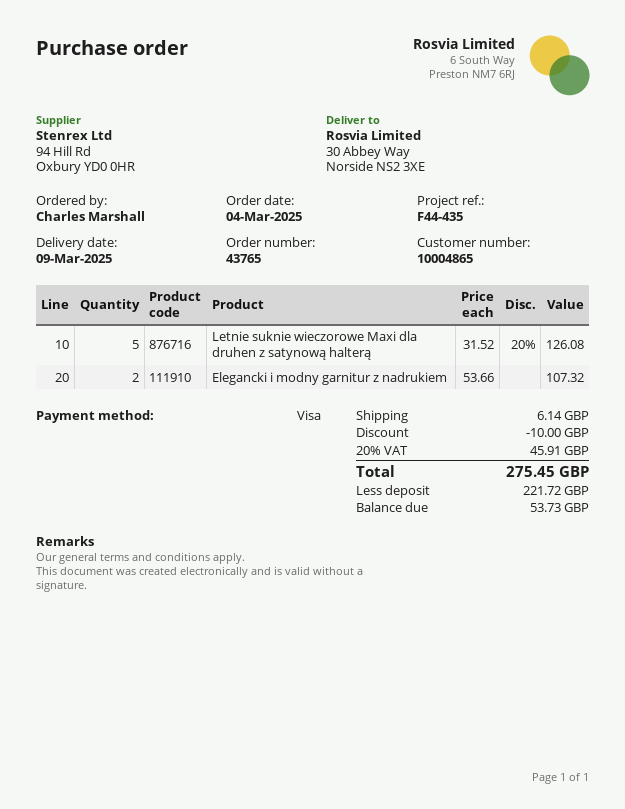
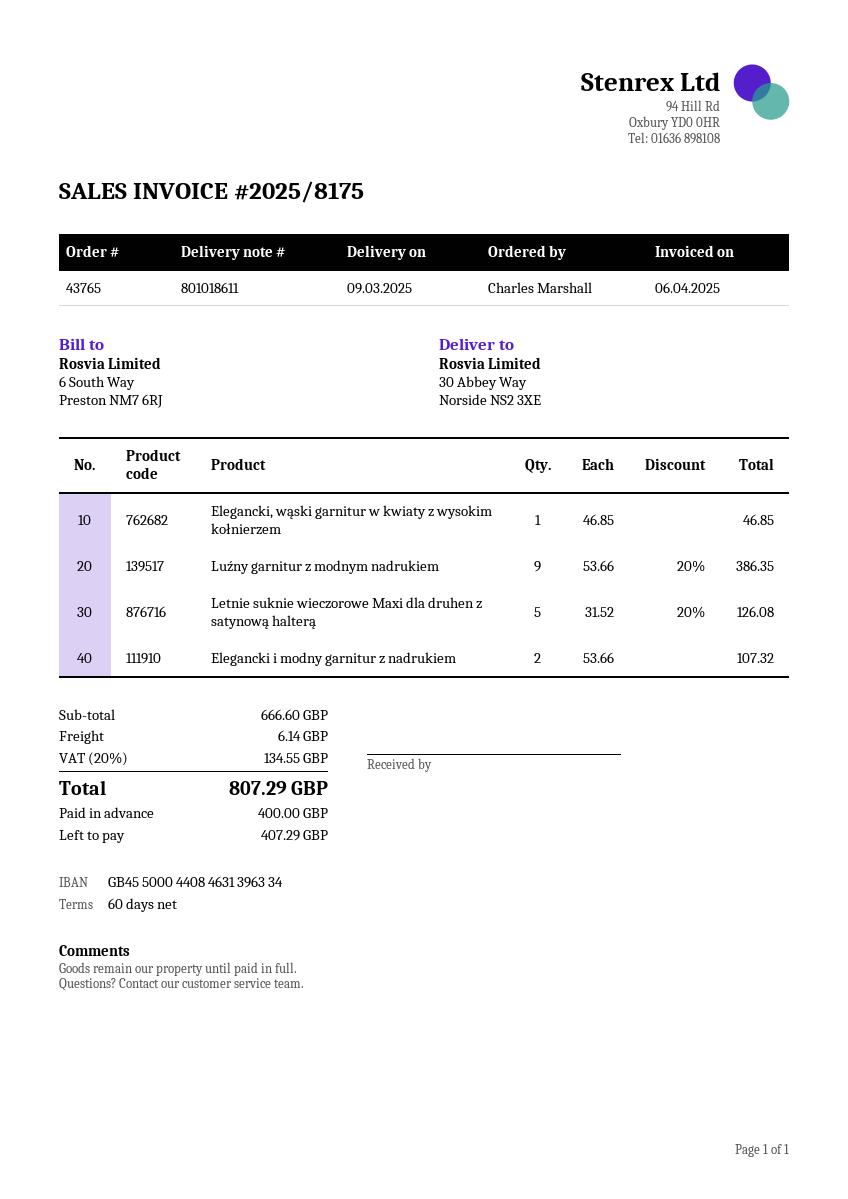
Elegancki, wąski garnitur w kwiaty z wysokim kołnierzem: none -> 1 x 46.85 = 46.85
Luźny garnitur z modnym nadrukiem: none -> 9 x 53.66 - 20% = 386.35
discount: 10.00 -> none
tax: 20% = 45.91 -> 20% = 134.55
total: 275.45 -> 807.29
deposit: 221.72 -> 400.00
balance: 53.73 -> 407.29

